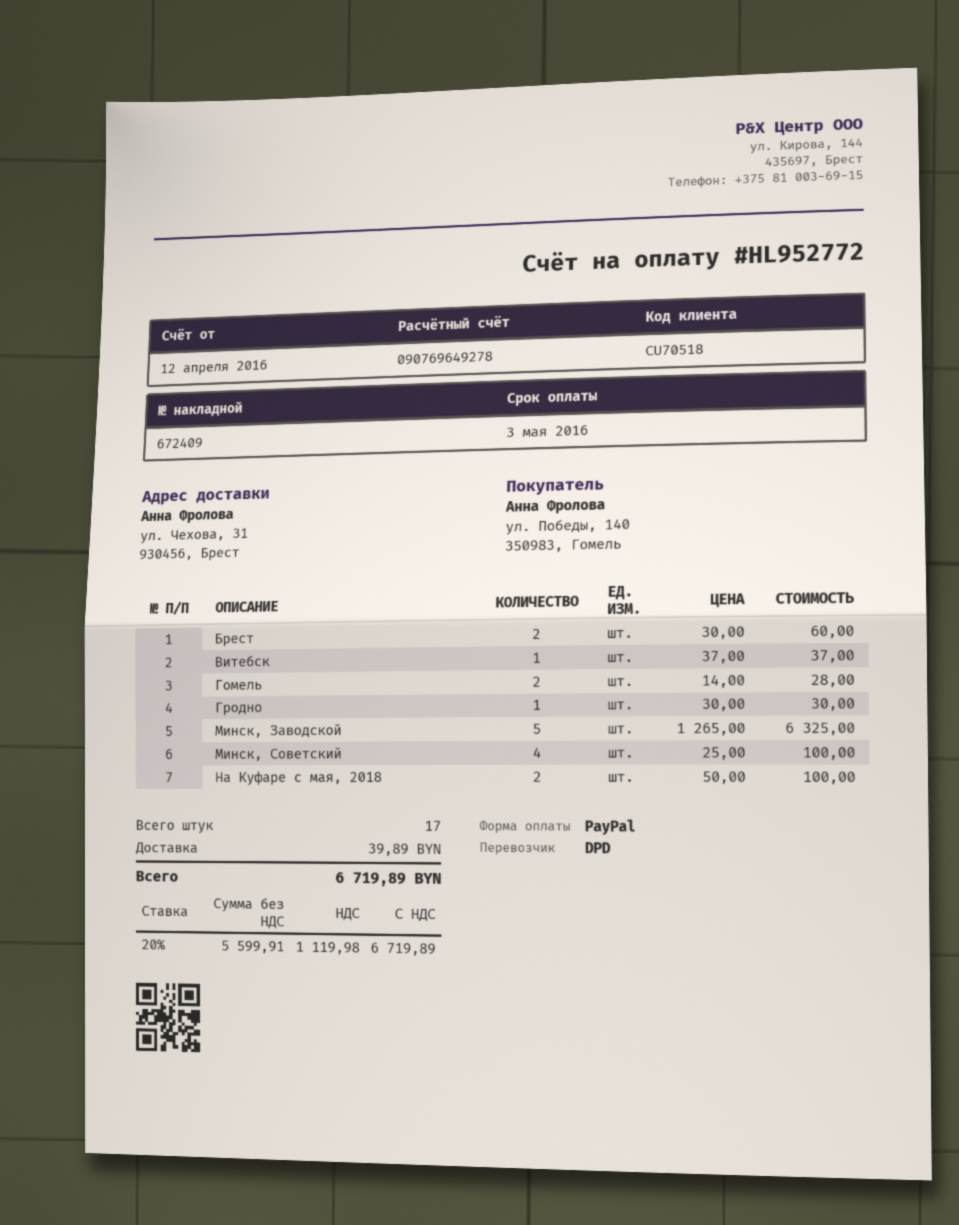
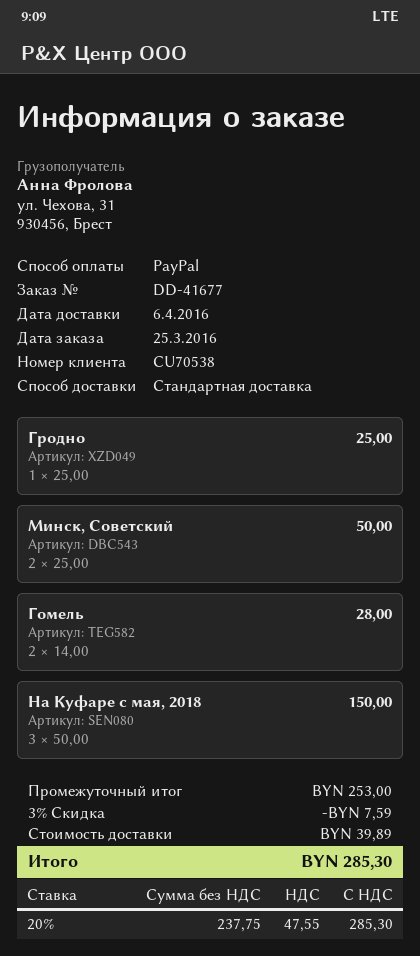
customer number: CU70518 -> CU70538
shipping method: DPD -> standard
Брест: 2 x 30.00 = 60.00 -> none
Витебск: 1 x 37.00 = 37.00 -> none
Гродно: 1 x 30.00 = 30.00 -> 1 x 25.00 = 25.00
Минск, Заводской: 5 x 1265.00 = 6325.00 -> none
Минск, Советский: 4 x 25.00 = 100.00 -> 2 x 25.00 = 50.00
На Куфаре с мая, 2018: 2 x 50.00 = 100.00 -> 3 x 50.00 = 150.00
discount: none -> 3% = 7.59
net: 5599.91 -> 237.75
tax: 20% = 1119.98 -> 20% = 47.55
total: 6719.89 -> 285.30

